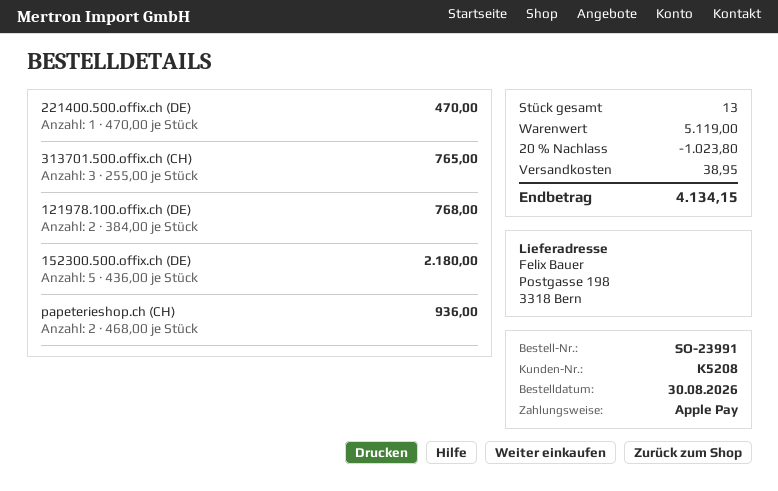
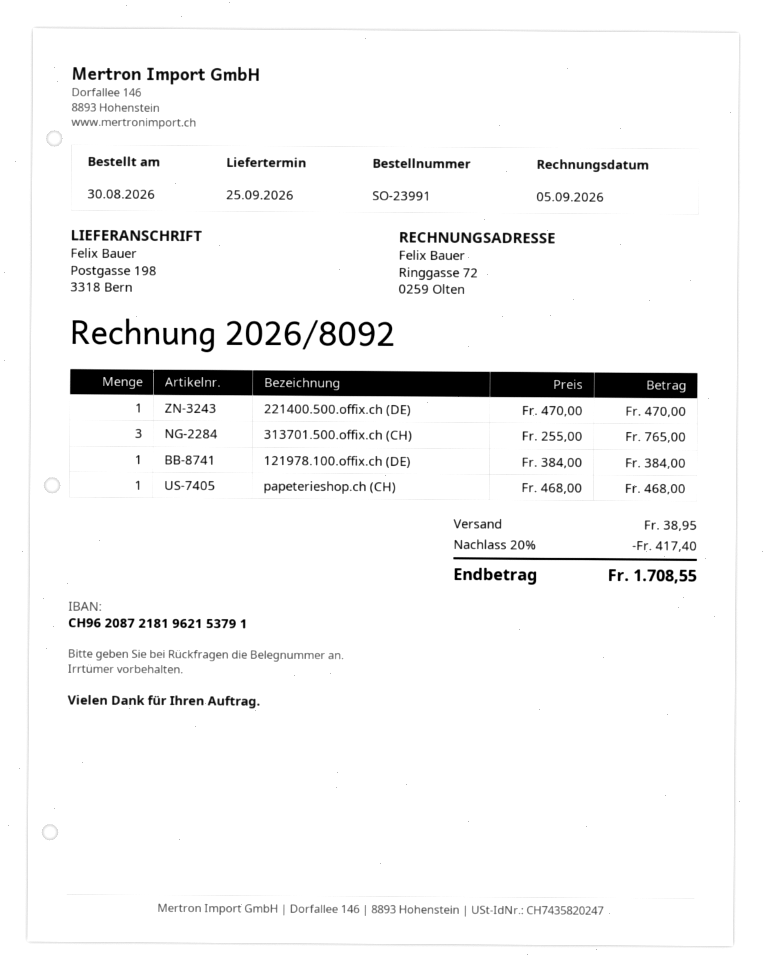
121978.100.offix.ch (DE): 2 x 384.00 = 768.00 -> 1 x 384.00 = 384.00
152300.500.offix.ch (DE): 5 x 436.00 = 2180.00 -> none
papeterieshop.ch (CH): 2 x 468.00 = 936.00 -> 1 x 468.00 = 468.00
discount: 20% = 1023.80 -> 20% = 417.40
total: 4134.15 -> 1708.55

